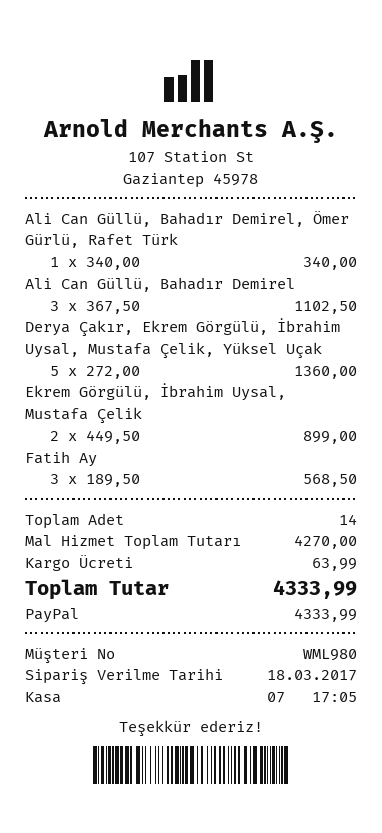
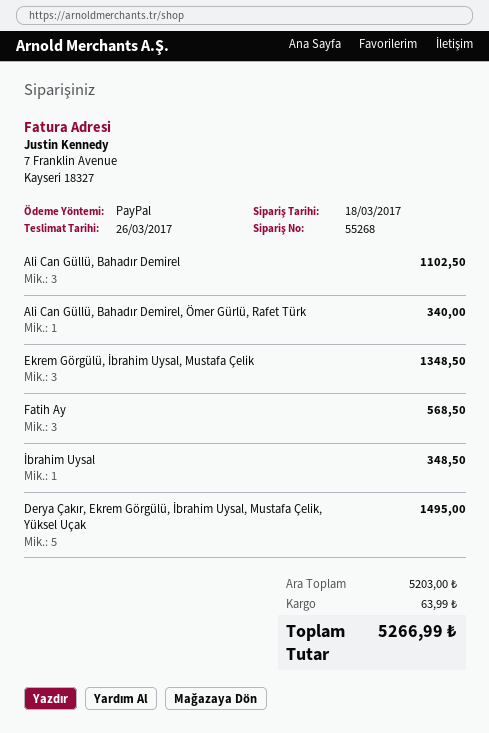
Derya Çakır, Ekrem Görgülü, İbrahim Uysal, Mustafa Çelik, Yüksel Uçak: 5 for 1360.00 -> 5 for 1495.00
Ekrem Görgülü, İbrahim Uysal, Mustafa Çelik: 2 for 899.00 -> 3 for 1348.50
İbrahim Uysal: none -> 1 for 348.50
subtotal: 4270.00 -> 5203.00
total: 4333.99 -> 5266.99

